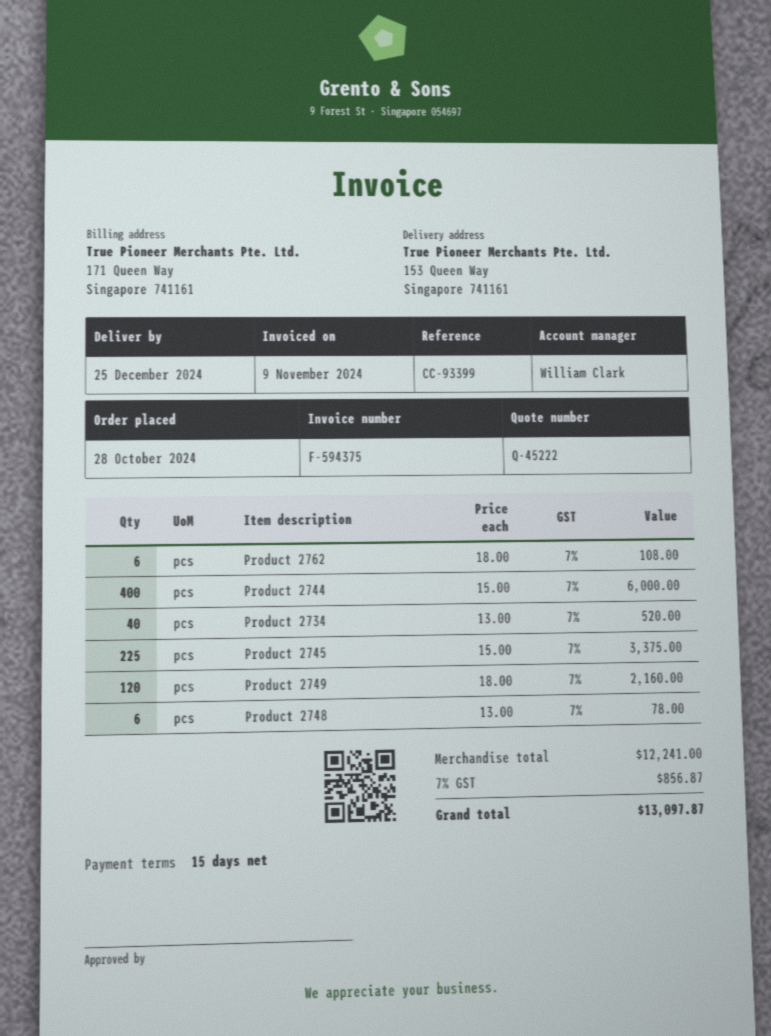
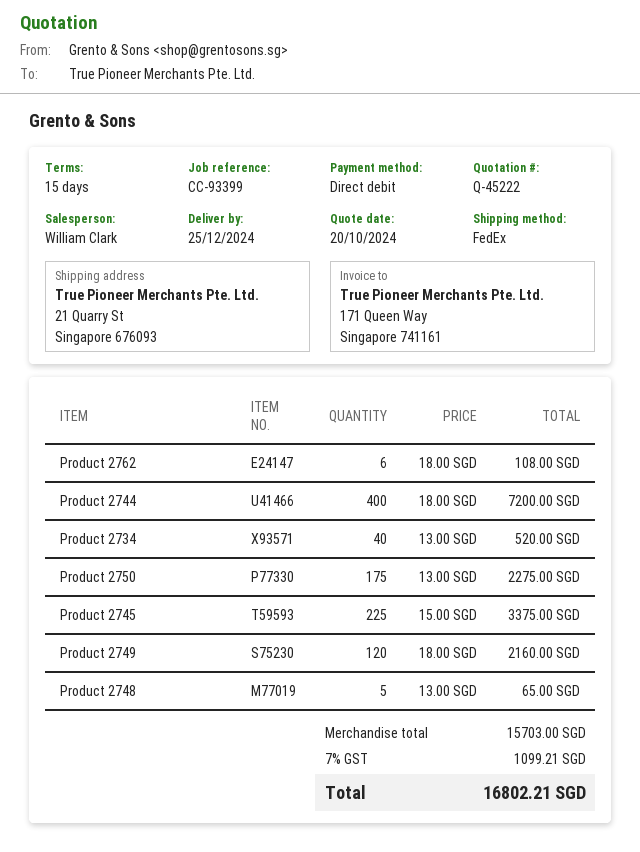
ship to: 153 Queen Way, Singapore 741161 -> 21 Quarry St, Singapore 676093
Product 2744: 400 x 15.00 = 6000.00 -> 400 x 18.00 = 7200.00
Product 2748: 6 x 13.00 = 78.00 -> 5 x 13.00 = 65.00
Product 2750: none -> 175 x 13.00 = 2275.00
subtotal: 12241.00 -> 15703.00
tax: 7% = 856.87 -> 7% = 1099.21
total: 13097.87 -> 16802.21

